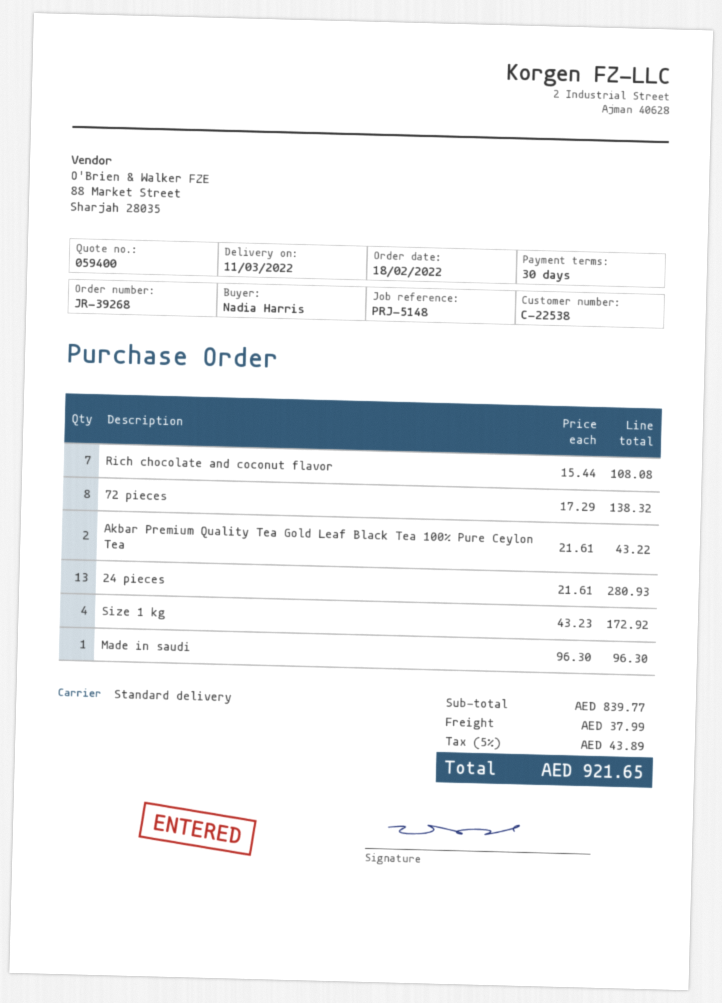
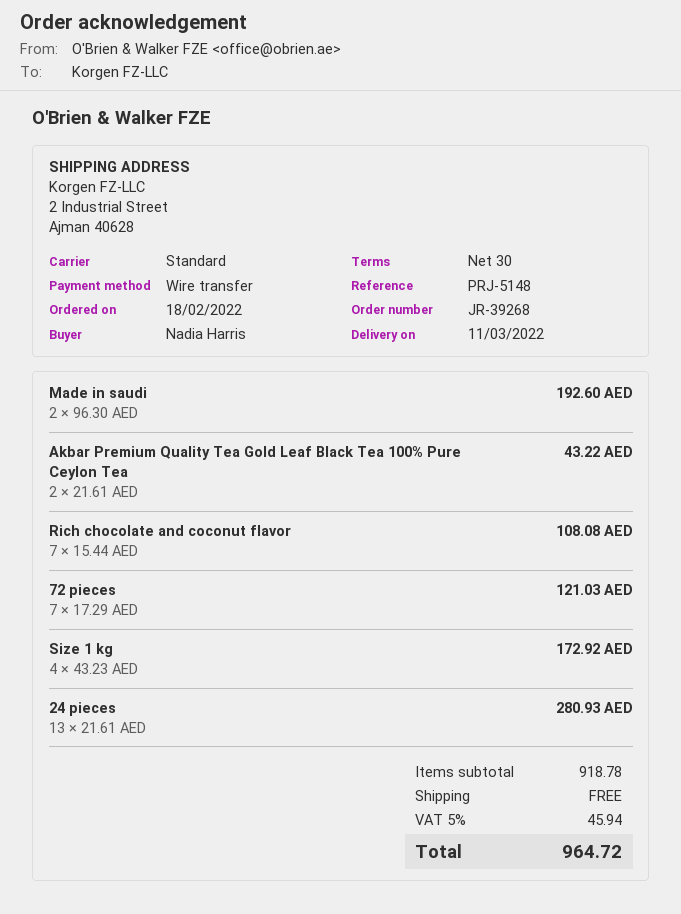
72 pieces: 8 x 17.29 = 138.32 -> 7 x 17.29 = 121.03
Made in saudi: 1 x 96.30 = 96.30 -> 2 x 96.30 = 192.60
subtotal: 839.77 -> 918.78
shipping: 37.99 -> 0.00
tax: 5% = 43.89 -> 5% = 45.94
total: 921.65 -> 964.72

